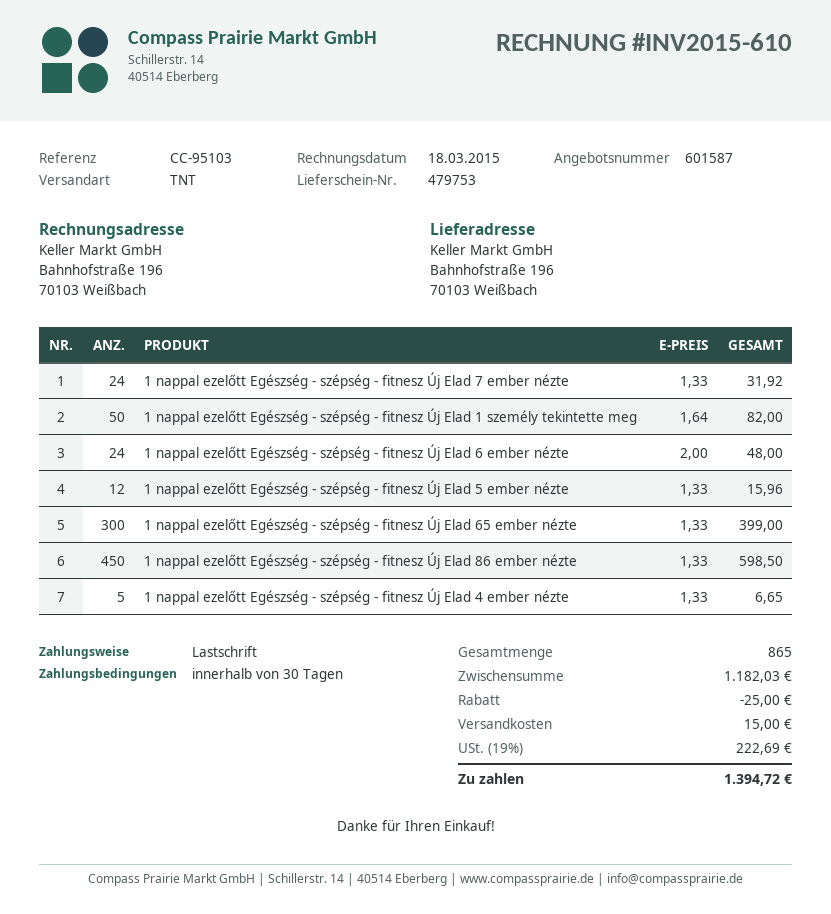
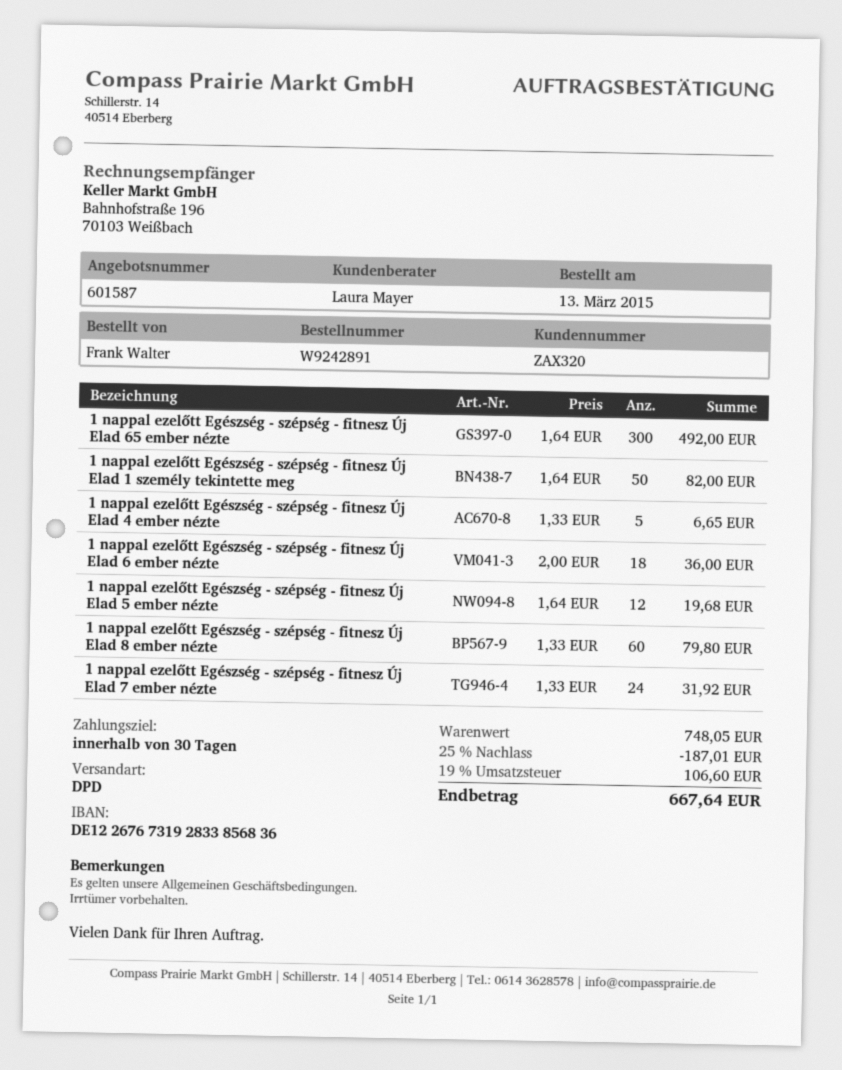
shipping method: TNT -> DPD
1 nappal ezelőtt Egészség - szépség - fitnesz Új Elad 6 ember nézte: 24 x 2.00 = 48.00 -> 18 x 2.00 = 36.00
1 nappal ezelőtt Egészség - szépség - fitnesz Új Elad 5 ember nézte: 12 x 1.33 = 15.96 -> 12 x 1.64 = 19.68
1 nappal ezelőtt Egészség - szépség - fitnesz Új Elad 65 ember nézte: 300 x 1.33 = 399.00 -> 300 x 1.64 = 492.00
1 nappal ezelőtt Egészség - szépség - fitnesz Új Elad 86 ember nézte: 450 x 1.33 = 598.50 -> none
1 nappal ezelőtt Egészség - szépség - fitnesz Új Elad 8 ember nézte: none -> 60 x 1.33 = 79.80
subtotal: 1182.03 -> 748.05
discount: 25.00 -> 187.01
shipping: 15.00 -> none
tax: 19% = 222.69 -> 19% = 106.60
total: 1394.72 -> 667.64

